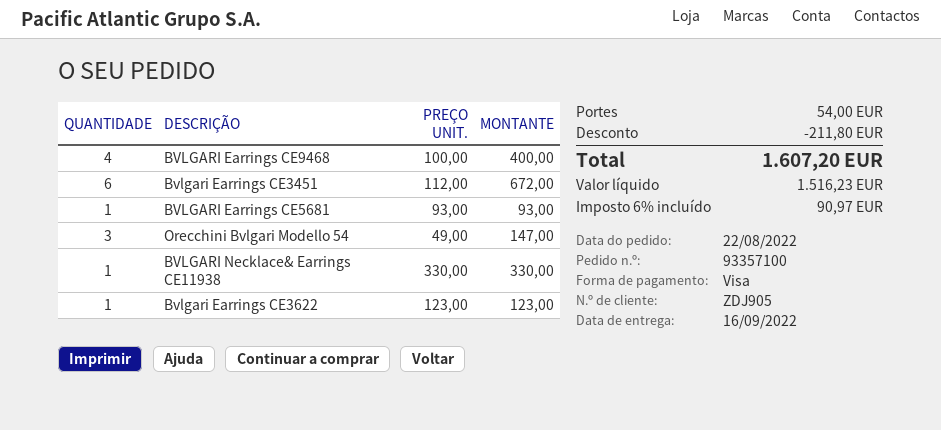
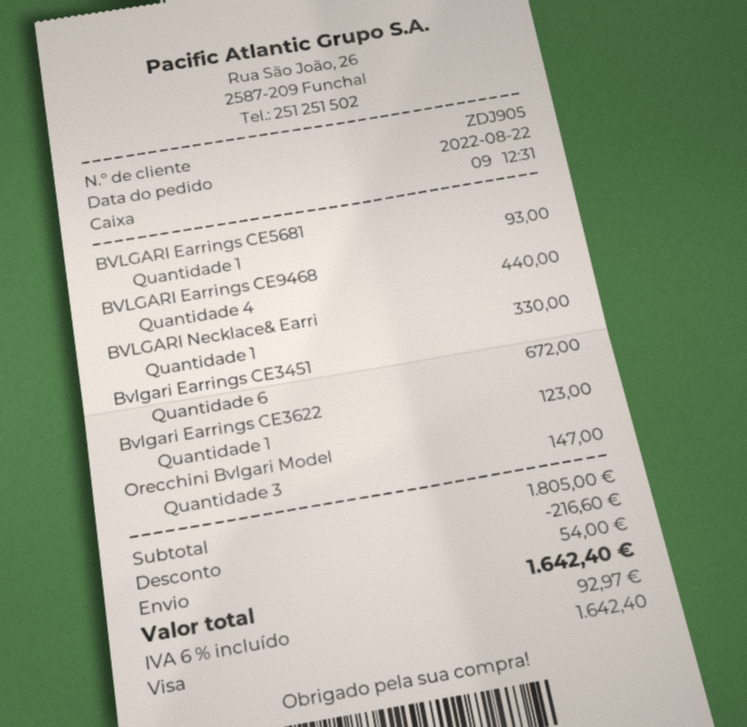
BVLGARI Earrings CE9468: 4 for 400.00 -> 4 for 440.00
discount: 211.80 -> 216.60
tax: 6% = 90.97 -> 6% = 92.97
total: 1607.20 -> 1642.40

